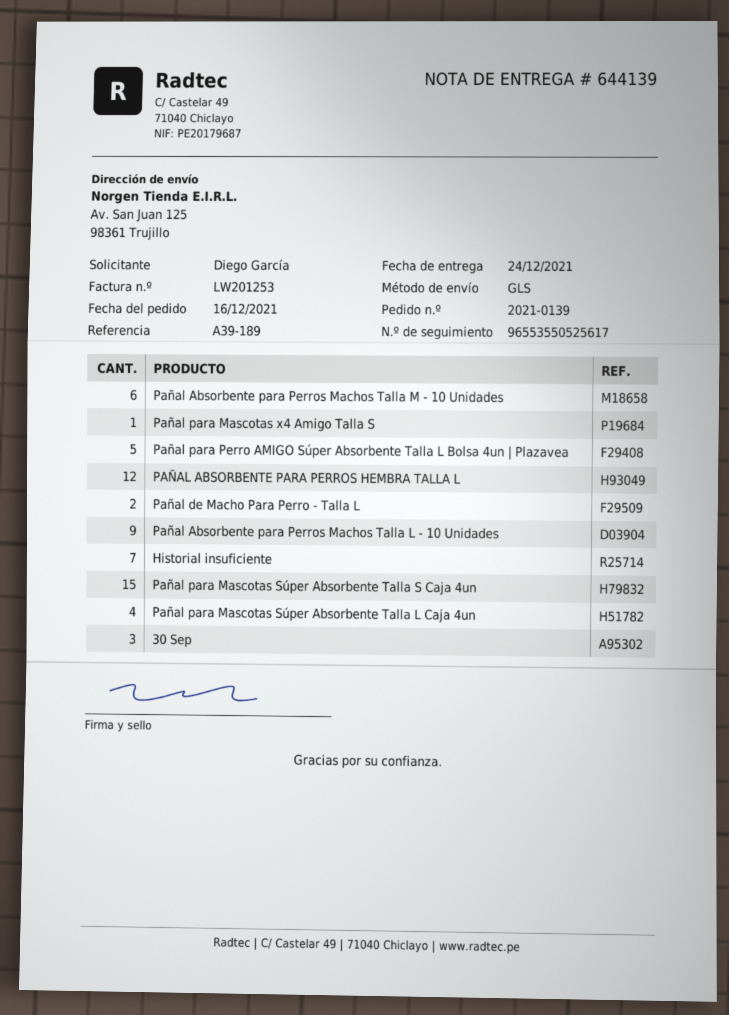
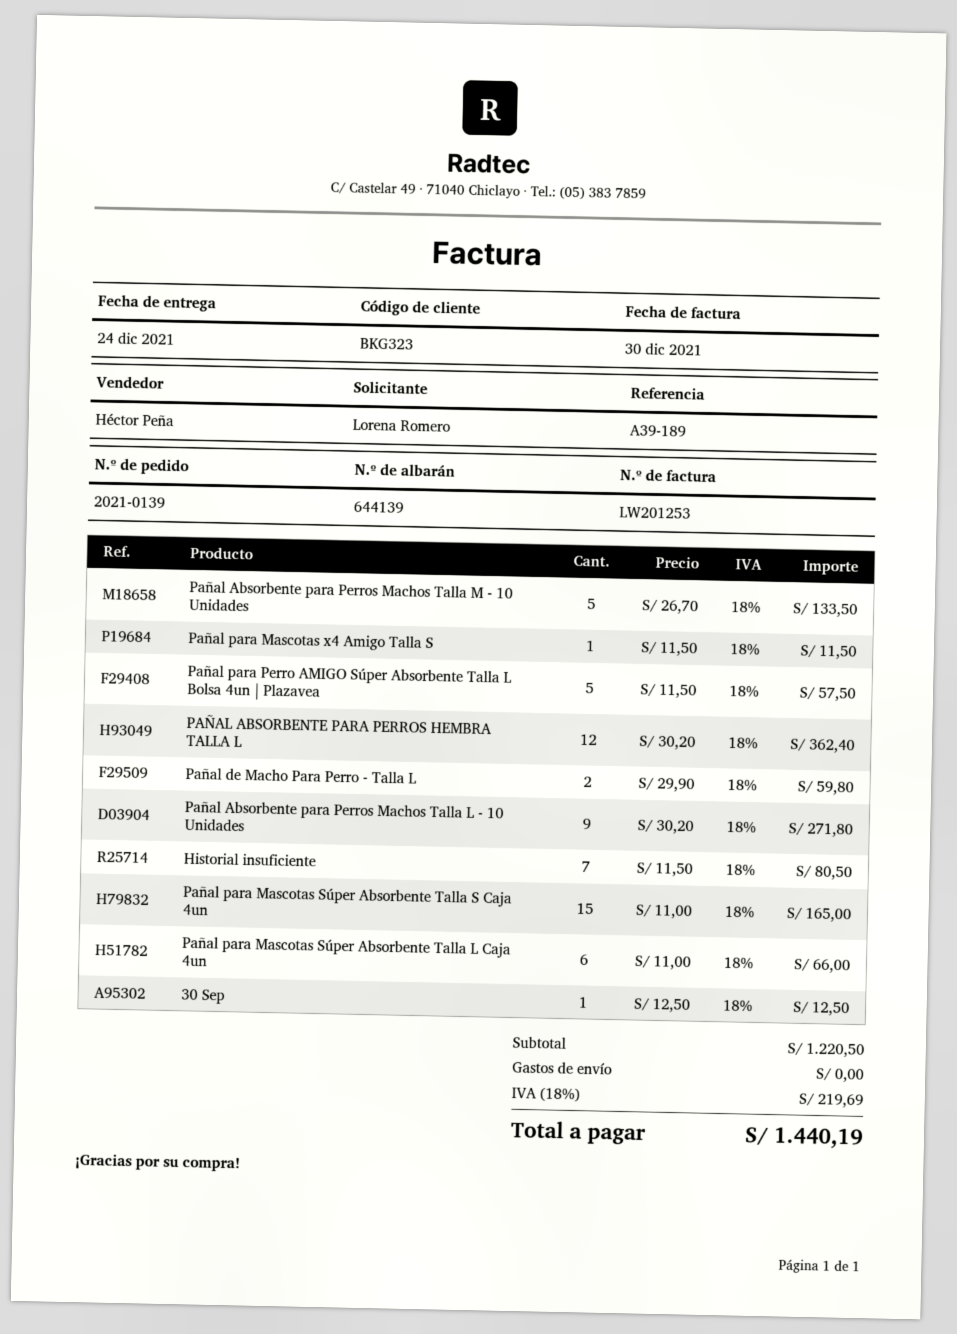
ordered by: Diego García -> Lorena Romero
Pañal Absorbente para Perros Machos Talla M - 10 Unidades: 6 -> 5
Pañal para Mascotas Súper Absorbente Talla L Caja 4un: 4 -> 6
30 Sep: 3 -> 1

